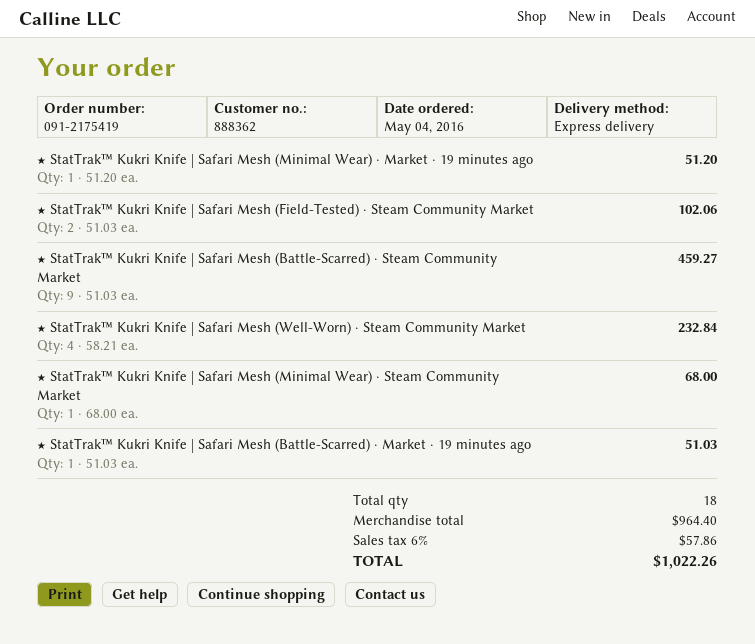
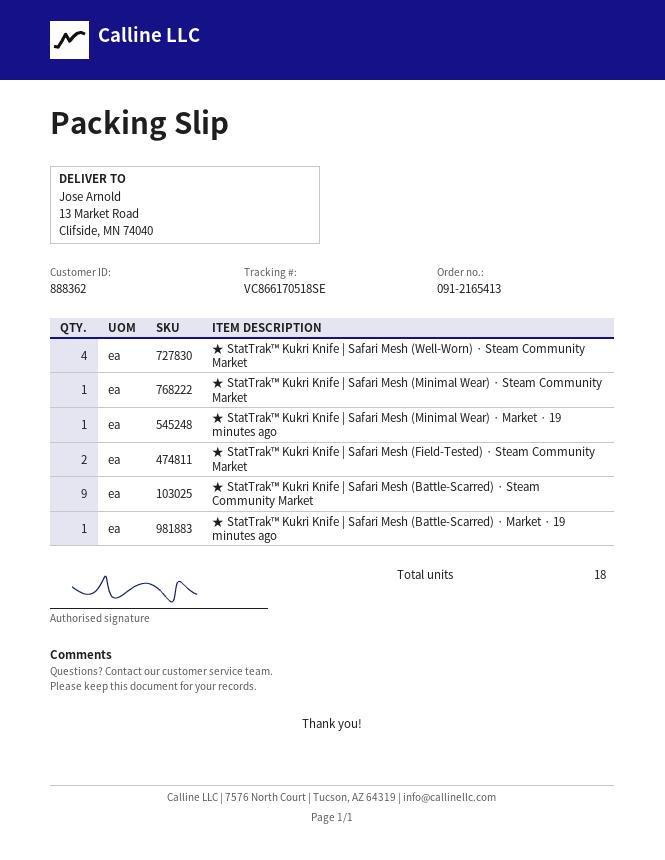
order number: 091-2175419 -> 091-2165413

